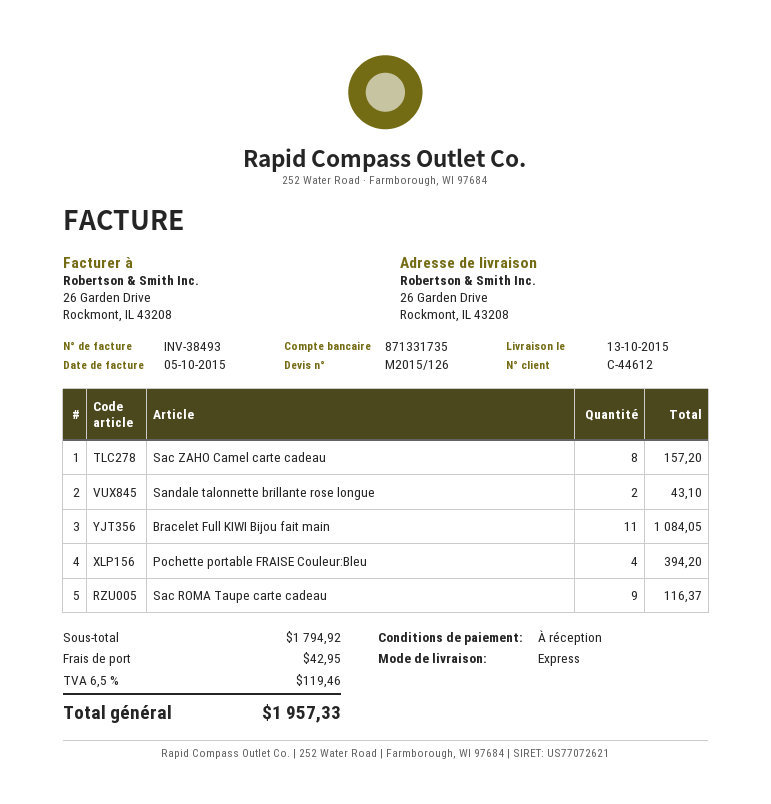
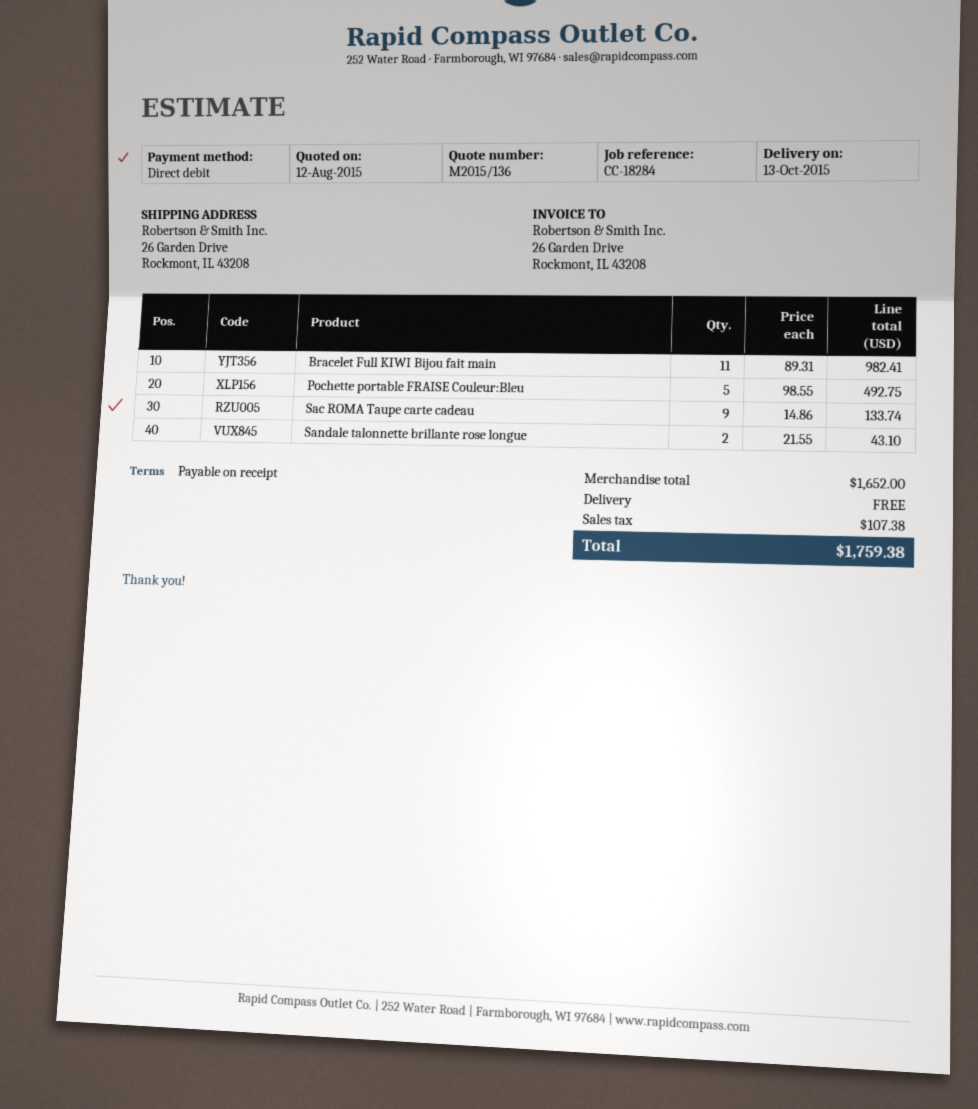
quote number: M2015/126 -> M2015/136
Sac ZAHO Camel carte cadeau: 8 for 157.20 -> none
Bracelet Full KIWI Bijou fait main: 11 for 1084.05 -> 11 for 982.41
Pochette portable FRAISE Couleur:Bleu: 4 for 394.20 -> 5 for 492.75
Sac ROMA Taupe carte cadeau: 9 for 116.37 -> 9 for 133.74
subtotal: 1794.92 -> 1652.00
shipping: 42.95 -> 0.00
tax: 119.46 -> 107.38
total: 1957.33 -> 1759.38

